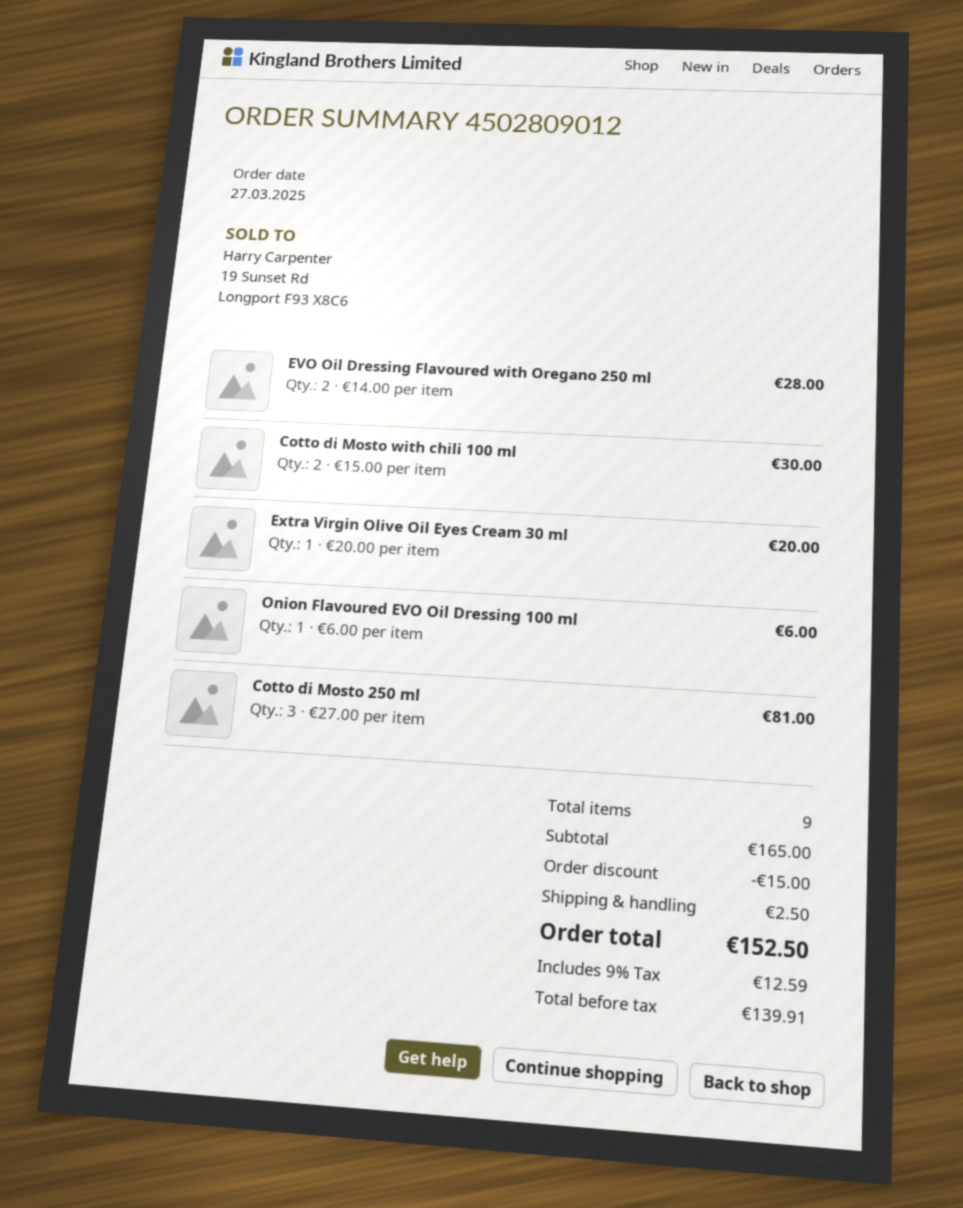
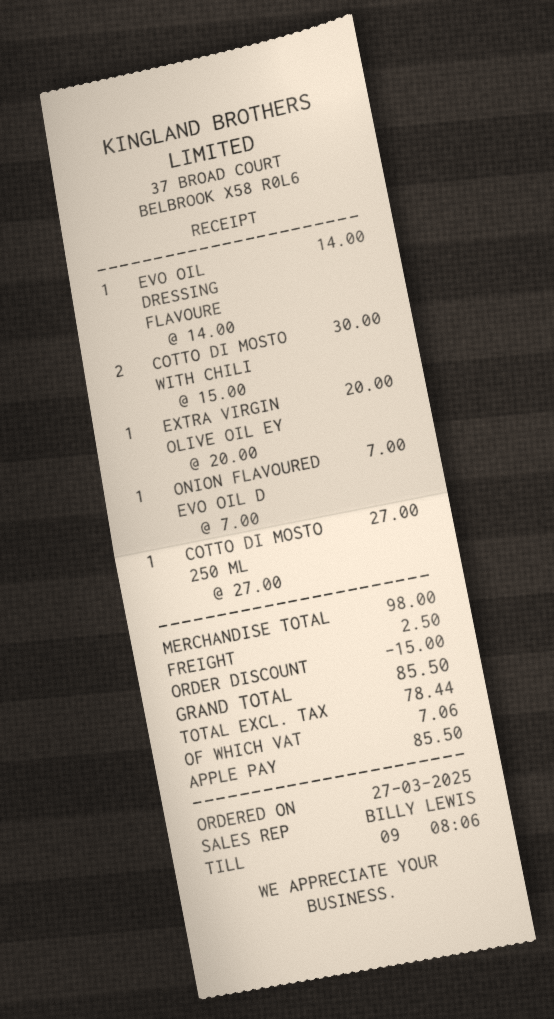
EVO Oil Dressing Flavoured with Oregano 250 ml: 2 x 14.00 = 28.00 -> 1 x 14.00 = 14.00
Onion Flavoured EVO Oil Dressing 100 ml: 1 x 6.00 = 6.00 -> 1 x 7.00 = 7.00
Cotto di Mosto 250 ml: 3 x 27.00 = 81.00 -> 1 x 27.00 = 27.00
subtotal: 165.00 -> 98.00
net: 139.91 -> 78.44
tax: 12.59 -> 7.06
total: 152.50 -> 85.50

